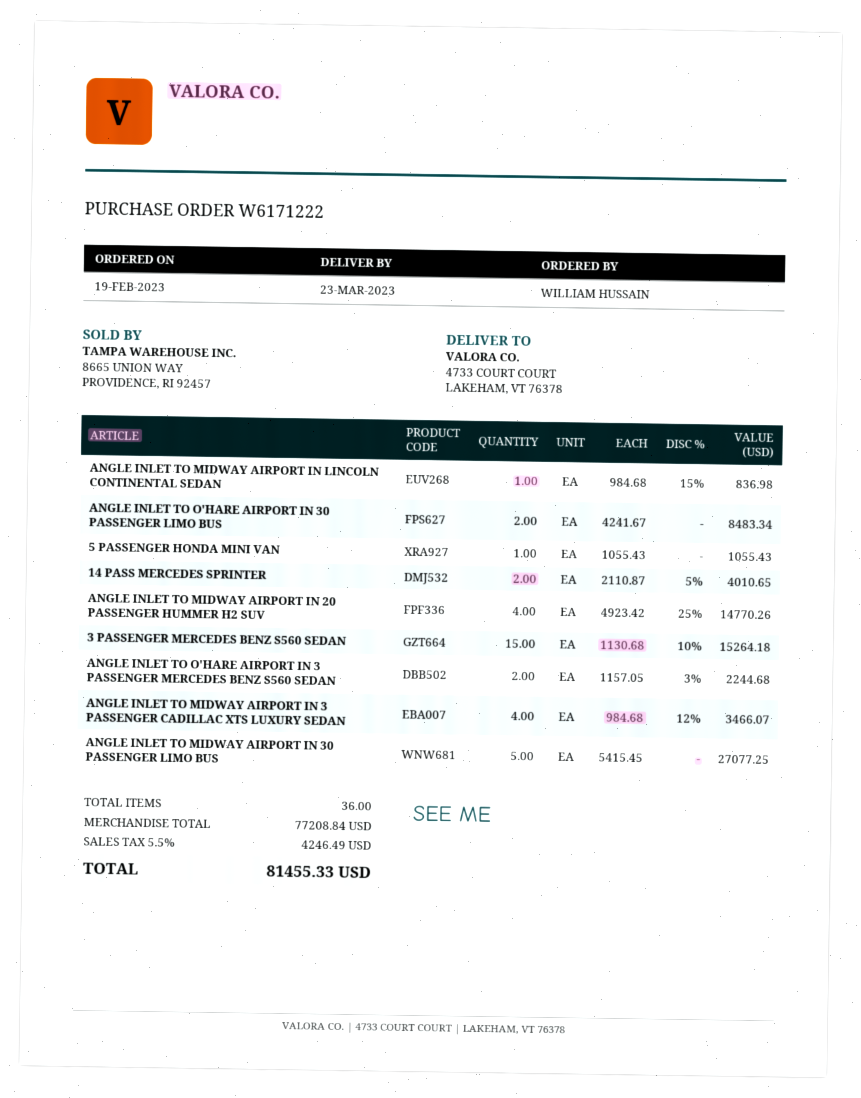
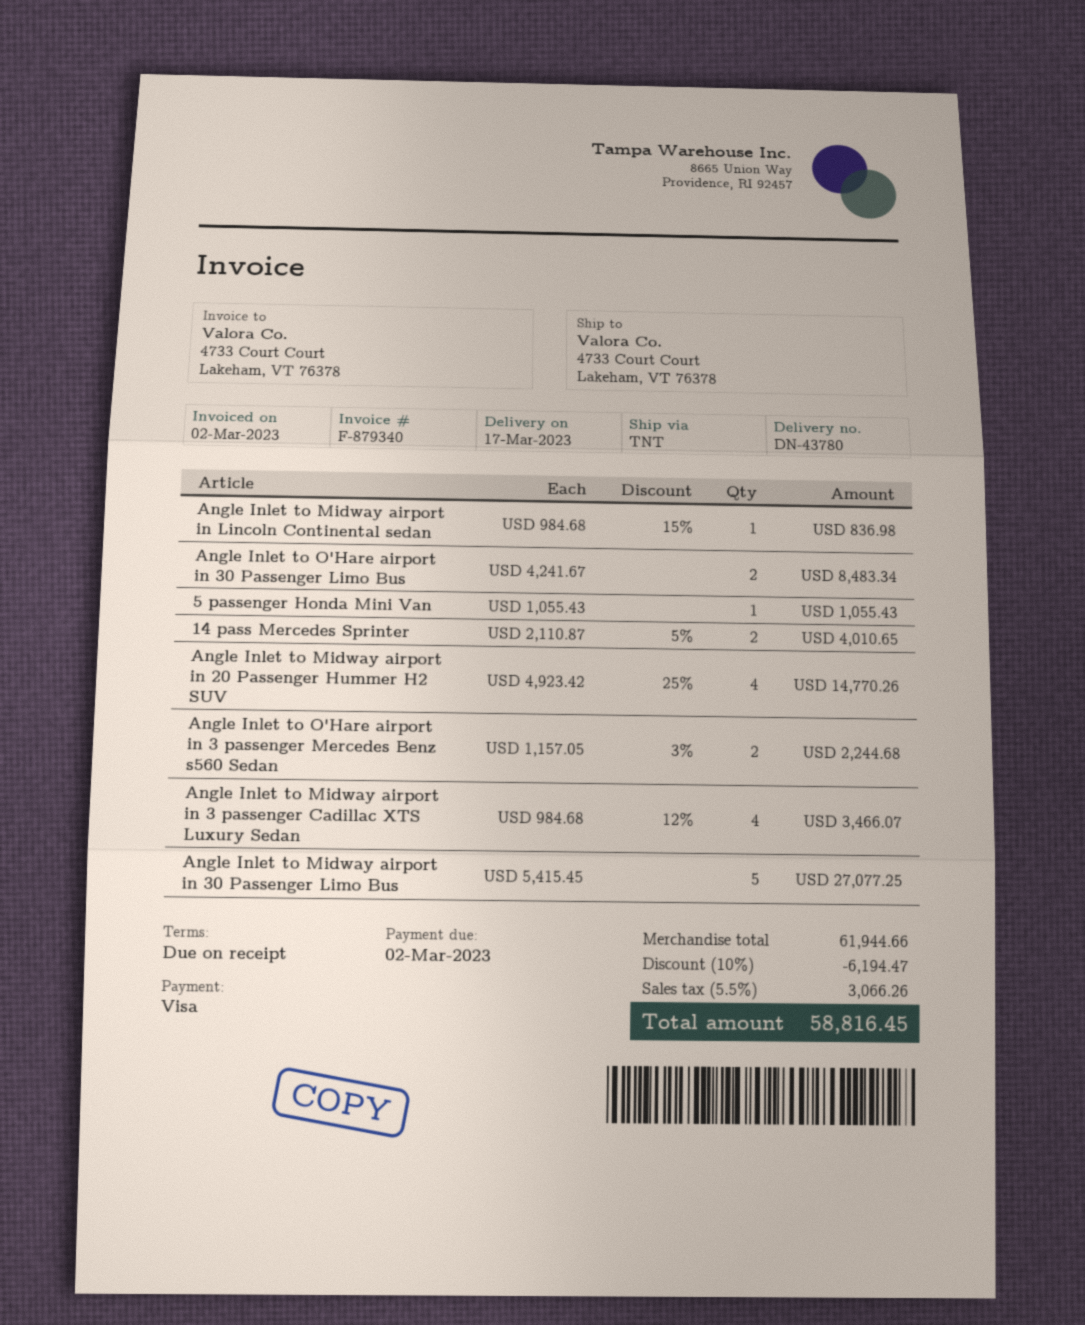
delivery date: 2023-03-23 -> 2023-03-17
3 PASSENGER MERCEDES BENZ S560 SEDAN: 15 x 1130.68 - 10% = 15264.18 -> none
subtotal: 77208.84 -> 61944.66
discount: none -> 10% = 6194.47
tax: 5.5% = 4246.49 -> 5.5% = 3066.26
total: 81455.33 -> 58816.45

